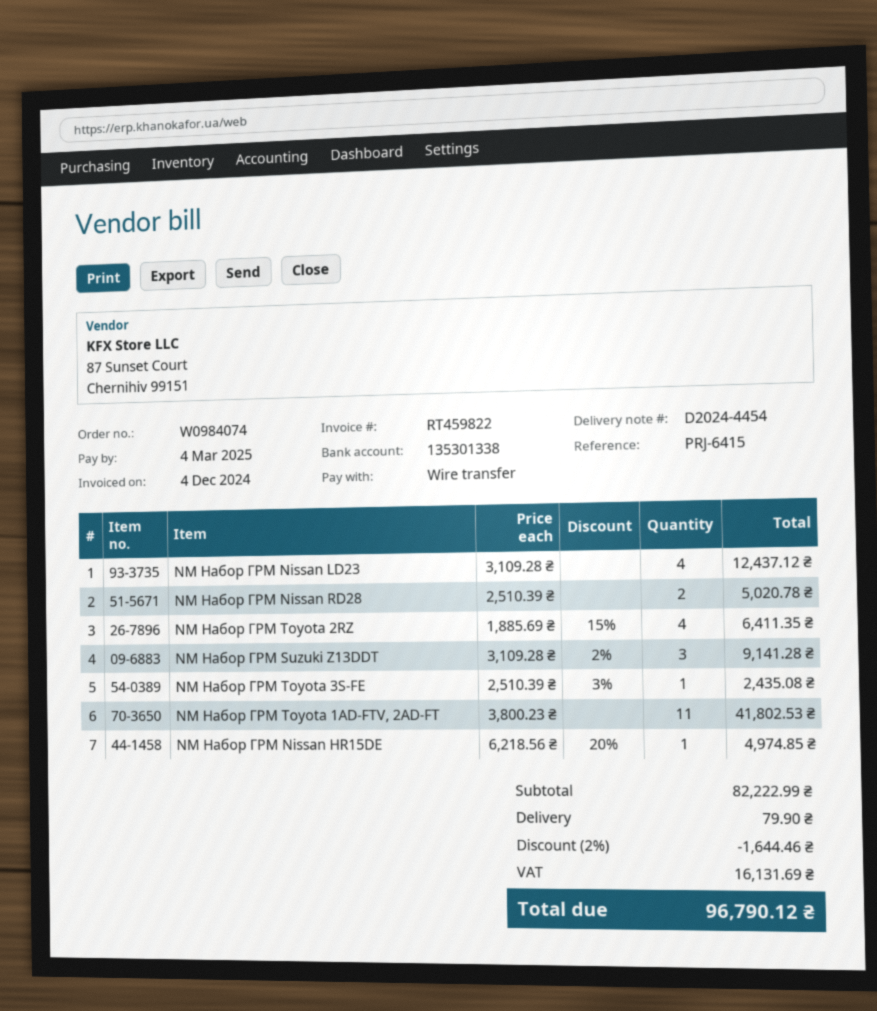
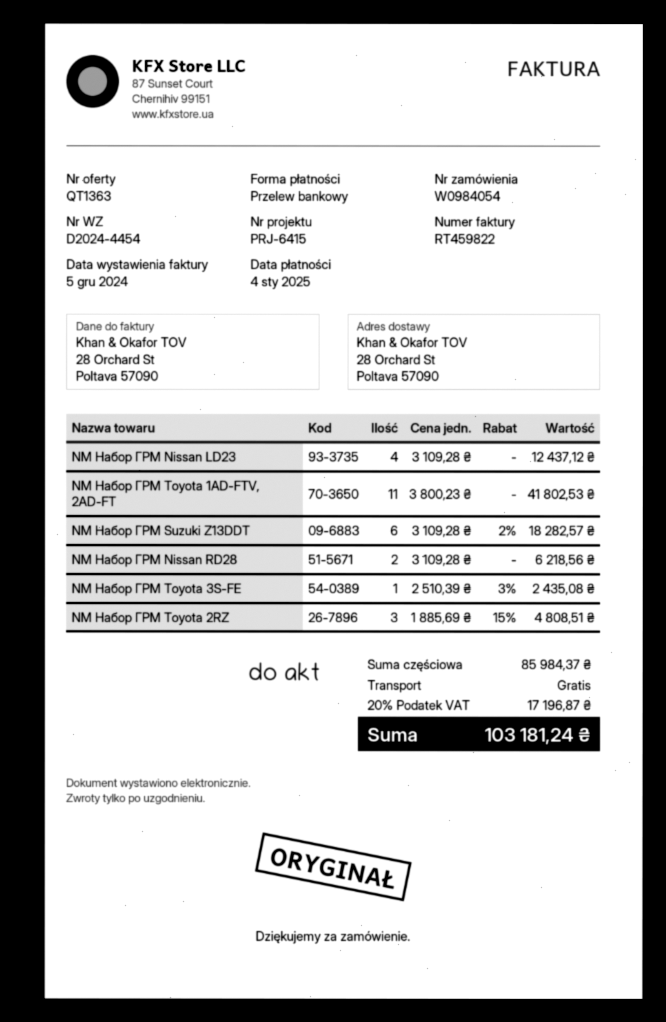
order number: W0984074 -> W0984054
invoice date: 2024-12-04 -> 2024-12-05
due date: 2025-03-04 -> 2025-01-04
NM Набор ГРМ Nissan RD28: 2 x 2510.39 = 5020.78 -> 2 x 3109.28 = 6218.56
NM Набор ГРМ Toyota 2RZ: 4 x 1885.69 - 15% = 6411.35 -> 3 x 1885.69 - 15% = 4808.51
NM Набор ГРМ Suzuki Z13DDT: 3 x 3109.28 - 2% = 9141.28 -> 6 x 3109.28 - 2% = 18282.57
NM Набор ГРМ Nissan HR15DE: 1 x 6218.56 - 20% = 4974.85 -> none
subtotal: 82222.99 -> 85984.37
discount: 2% = 1644.46 -> none
shipping: 79.90 -> 0.00
tax: 16131.69 -> 17196.87
total: 96790.12 -> 103181.24

